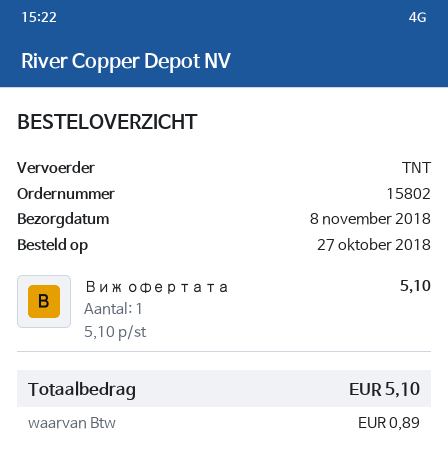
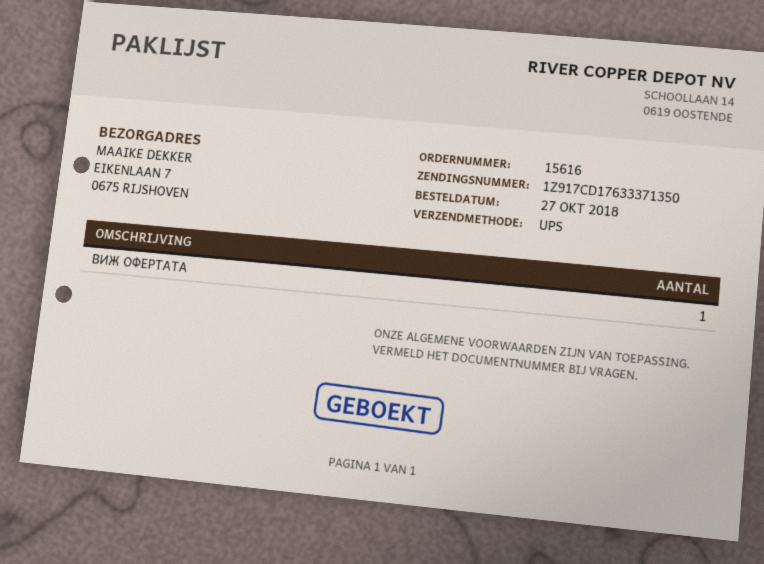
order number: 15802 -> 15616
shipping method: TNT -> UPS

